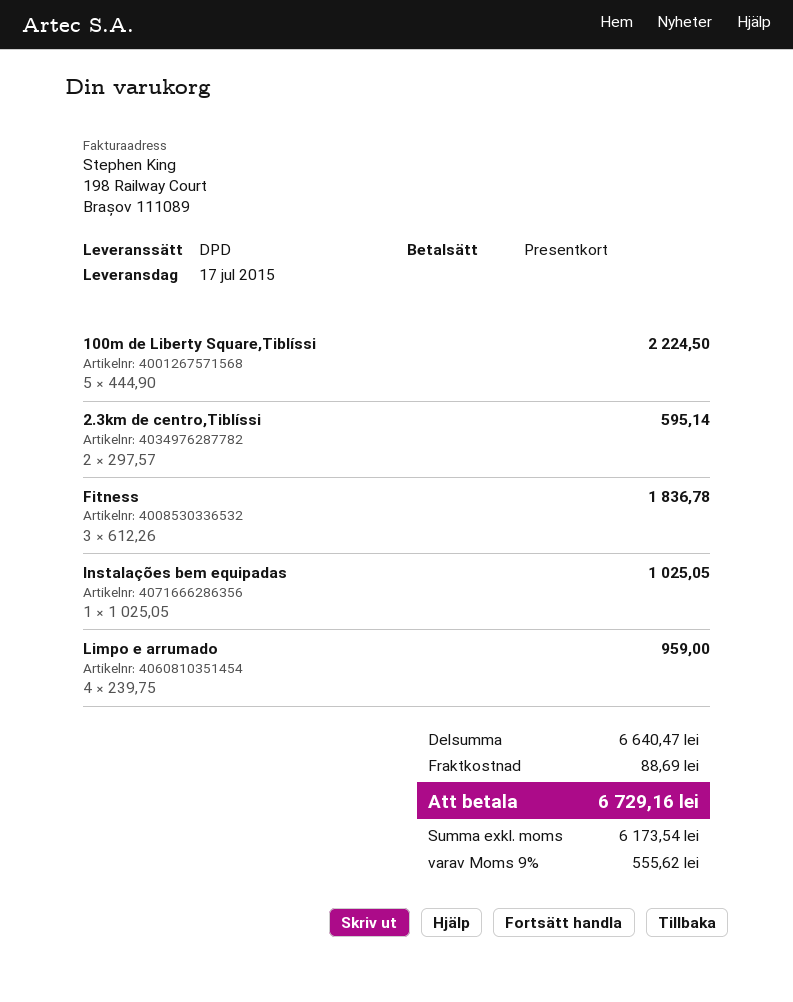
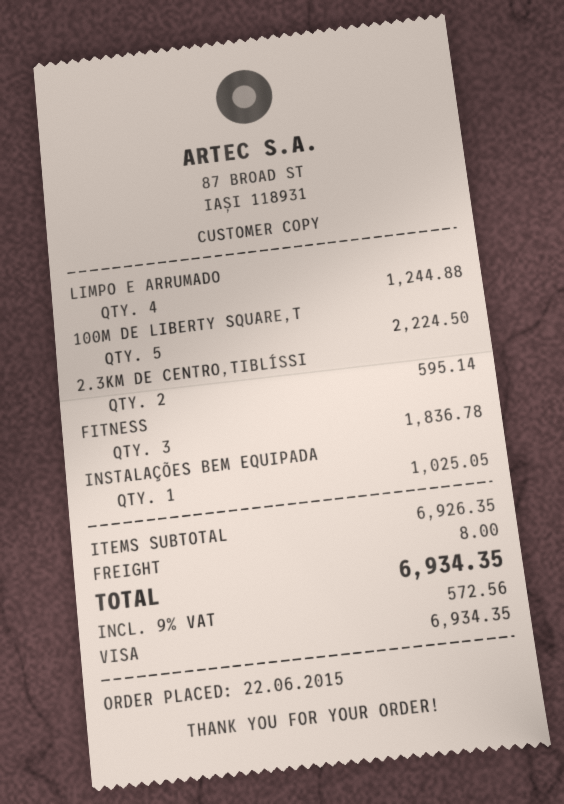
payment method: gift card -> Visa
Limpo e arrumado: 4 for 959.00 -> 4 for 1244.88
subtotal: 6640.47 -> 6926.35
shipping: 88.69 -> 8.00
tax: 9% = 555.62 -> 9% = 572.56
total: 6729.16 -> 6934.35

